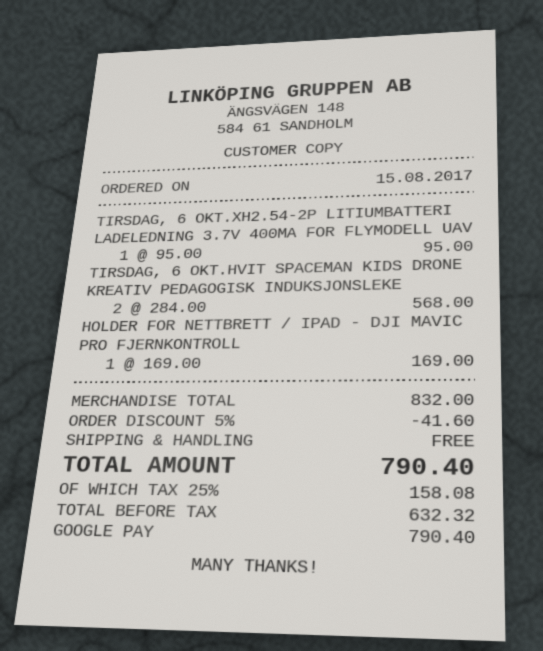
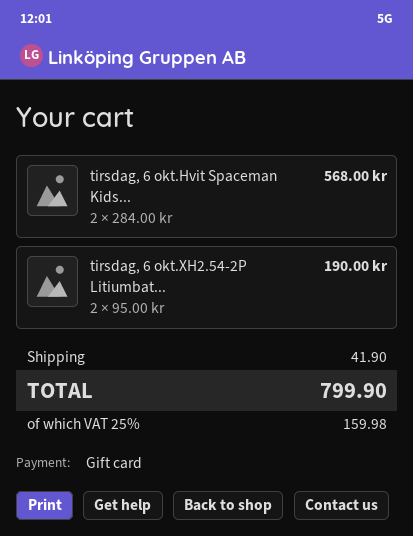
payment method: Google Pay -> gift card
TIRSDAG, 6 OKT.XH2.54-2P LITIUMBATTERI LADELEDNING 3.7V 400MA FOR FLYMODELL UAV: 1 x 95.00 = 95.00 -> 2 x 95.00 = 190.00
HOLDER FOR NETTBRETT / IPAD - DJI MAVIC PRO FJERNKONTROLL: 1 x 169.00 = 169.00 -> none
discount: 5% = 41.60 -> none
shipping: 0.00 -> 41.90
tax: 25% = 158.08 -> 25% = 159.98
total: 790.40 -> 799.90

